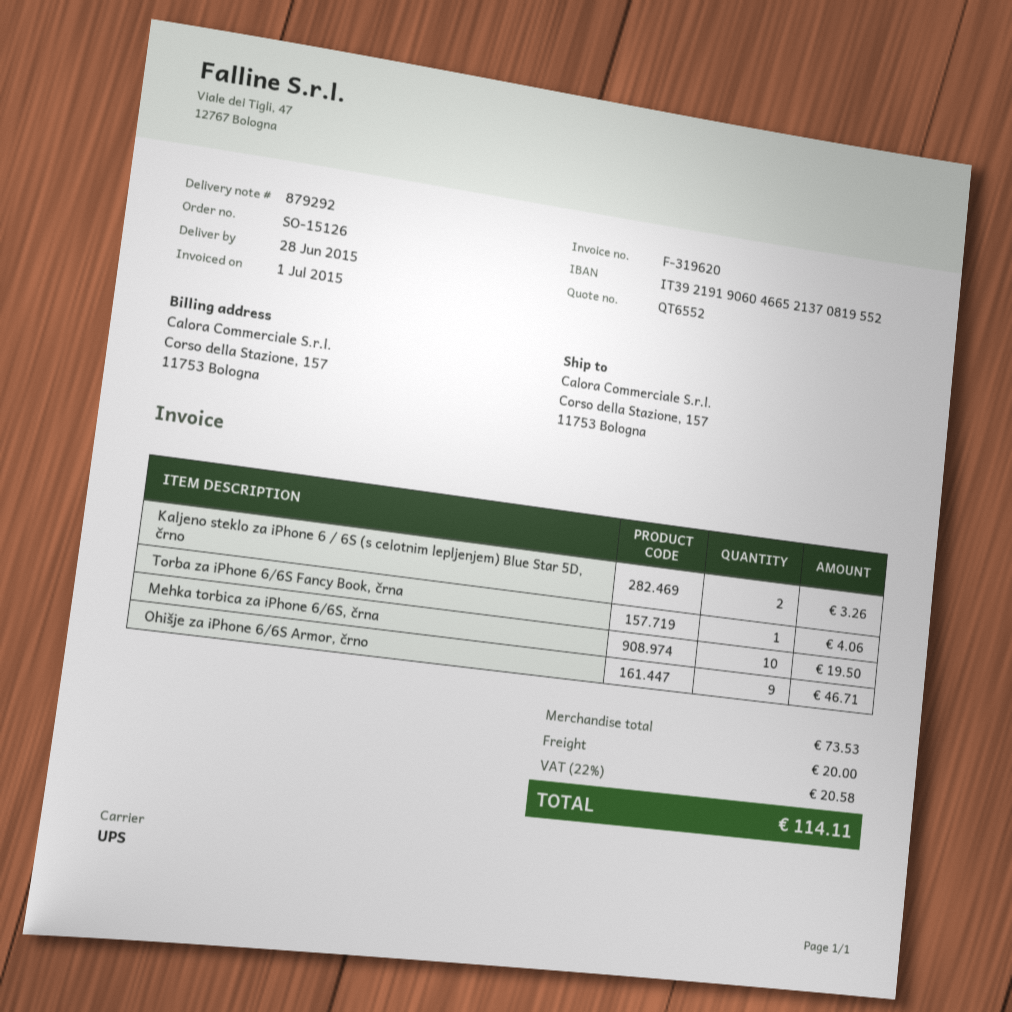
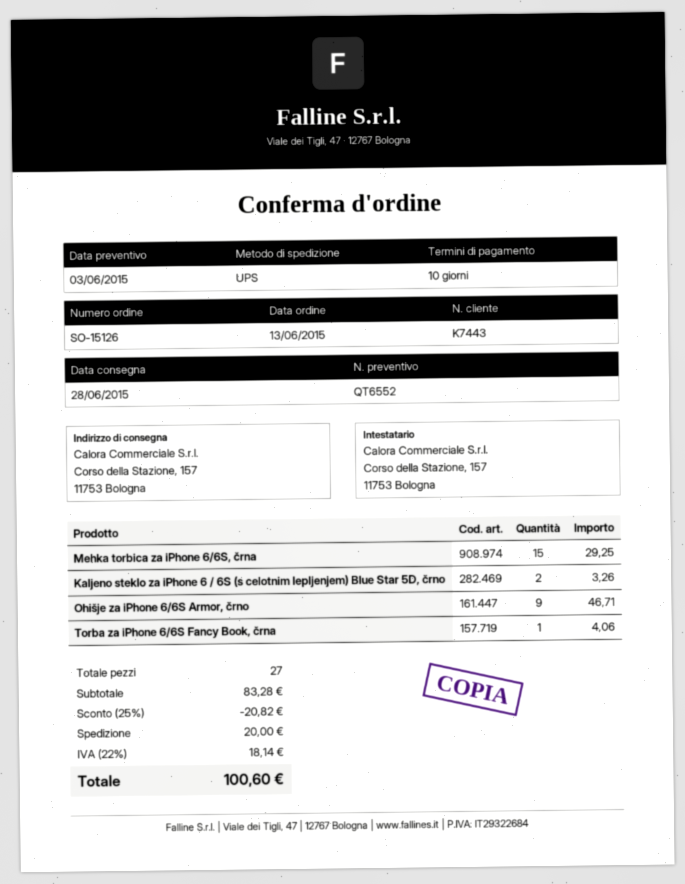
Mehka torbica za iPhone 6/6S, črna: 10 for 19.50 -> 15 for 29.25
subtotal: 73.53 -> 83.28
discount: none -> 25% = 20.82
tax: 22% = 20.58 -> 22% = 18.14
total: 114.11 -> 100.60

